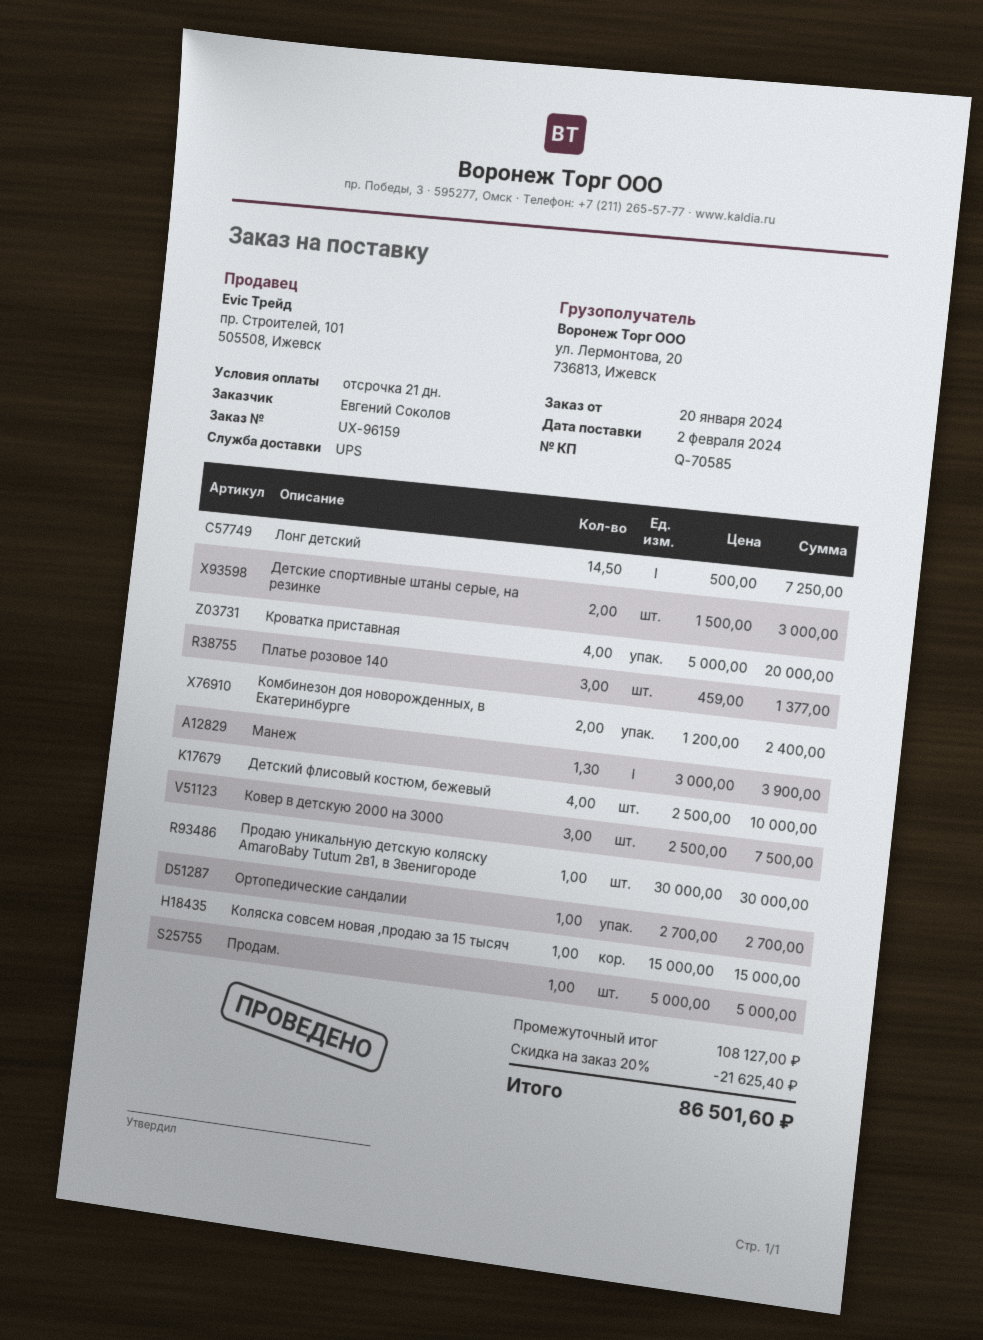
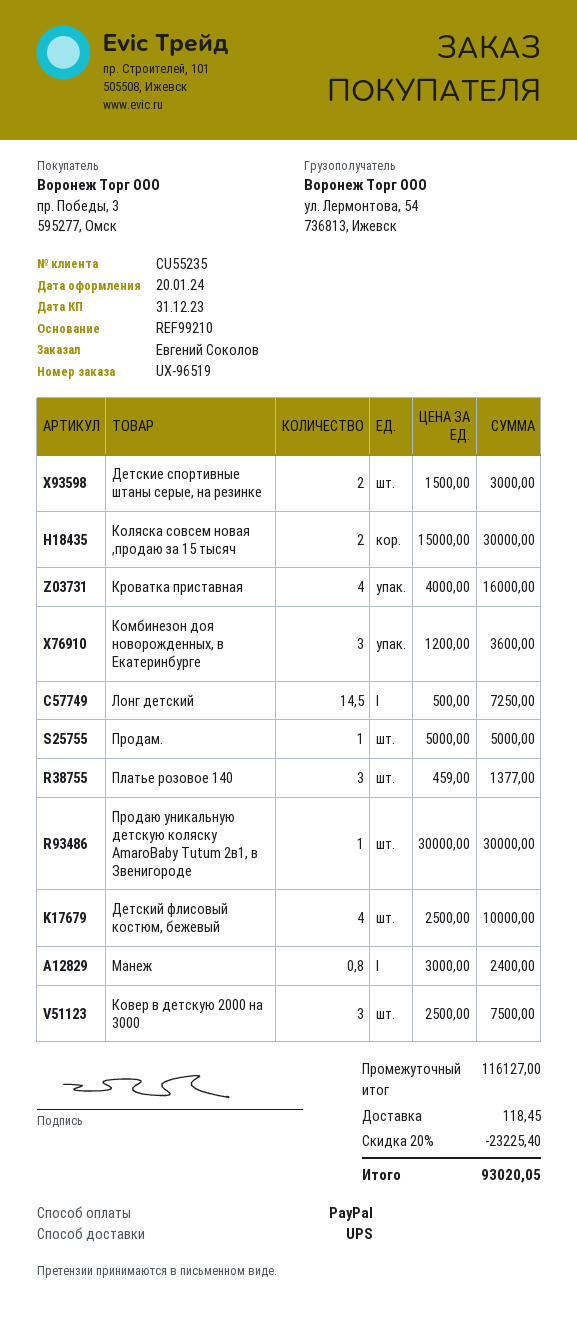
order number: UX-96159 -> UX-96519
ship to: ул. Лермонтова, 20, 736813, Ижевск -> ул. Лермонтова, 54, 736813, Ижевск
Кроватка приставная: 4 x 5000.00 = 20000.00 -> 4 x 4000.00 = 16000.00
Комбинезон доя новорожденных, в Екатеринбурге: 2 x 1200.00 = 2400.00 -> 3 x 1200.00 = 3600.00
Манеж: 1.3 x 3000.00 = 3900.00 -> 0.8 x 3000.00 = 2400.00
Ортопедические сандалии: 1 x 2700.00 = 2700.00 -> none
Коляска совсем новая ,продаю за 15 тысяч: 1 x 15000.00 = 15000.00 -> 2 x 15000.00 = 30000.00
subtotal: 108127.00 -> 116127.00
discount: 20% = 21625.40 -> 20% = 23225.40
shipping: none -> 118.45
total: 86501.60 -> 93020.05

